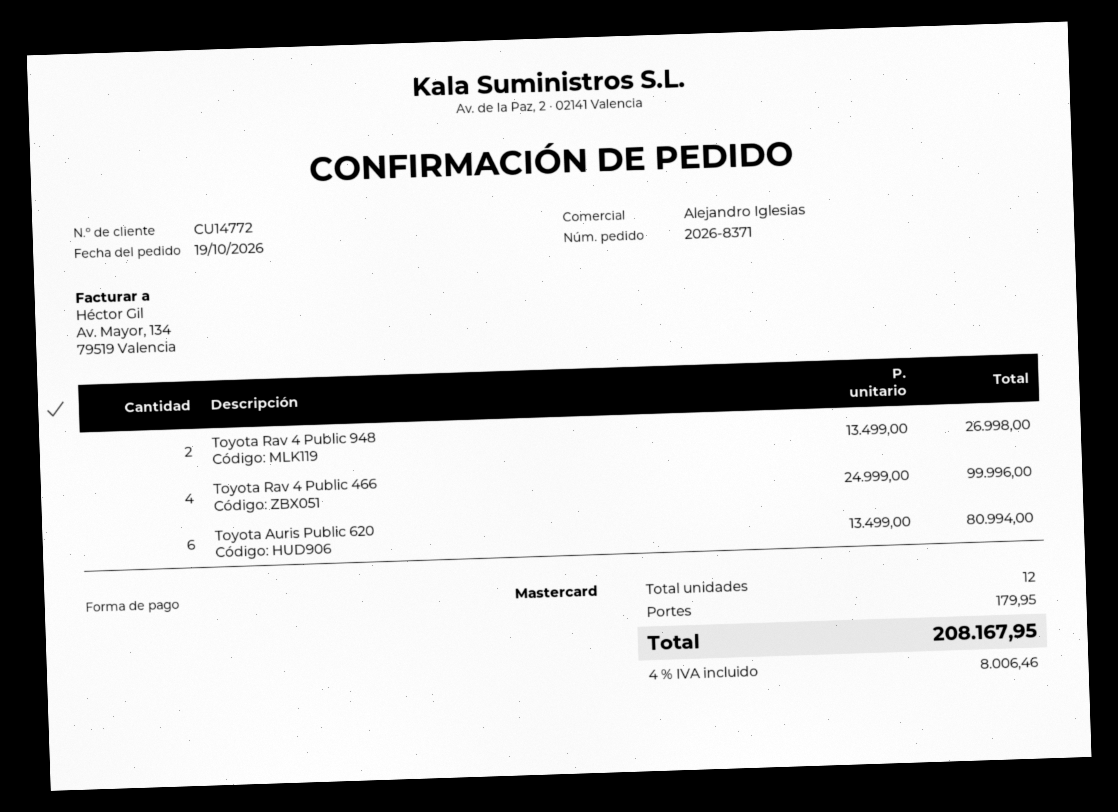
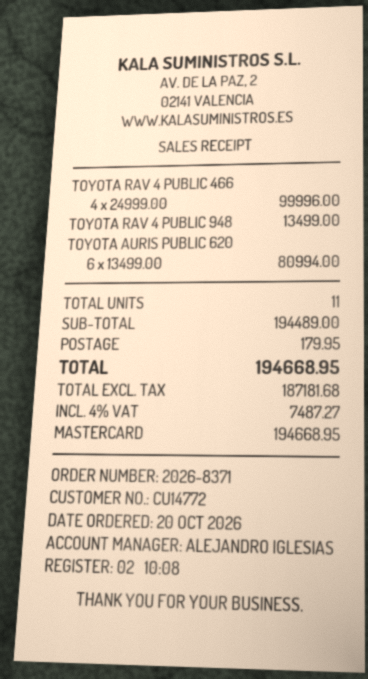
order date: 2026-10-19 -> 2026-10-20
Toyota Rav 4 Public 948: 2 x 13499.00 = 26998.00 -> 1 x 13499.00 = 13499.00
total quantity: 12 -> 11
tax: 4% = 8006.46 -> 4% = 7487.27
total: 208167.95 -> 194668.95

